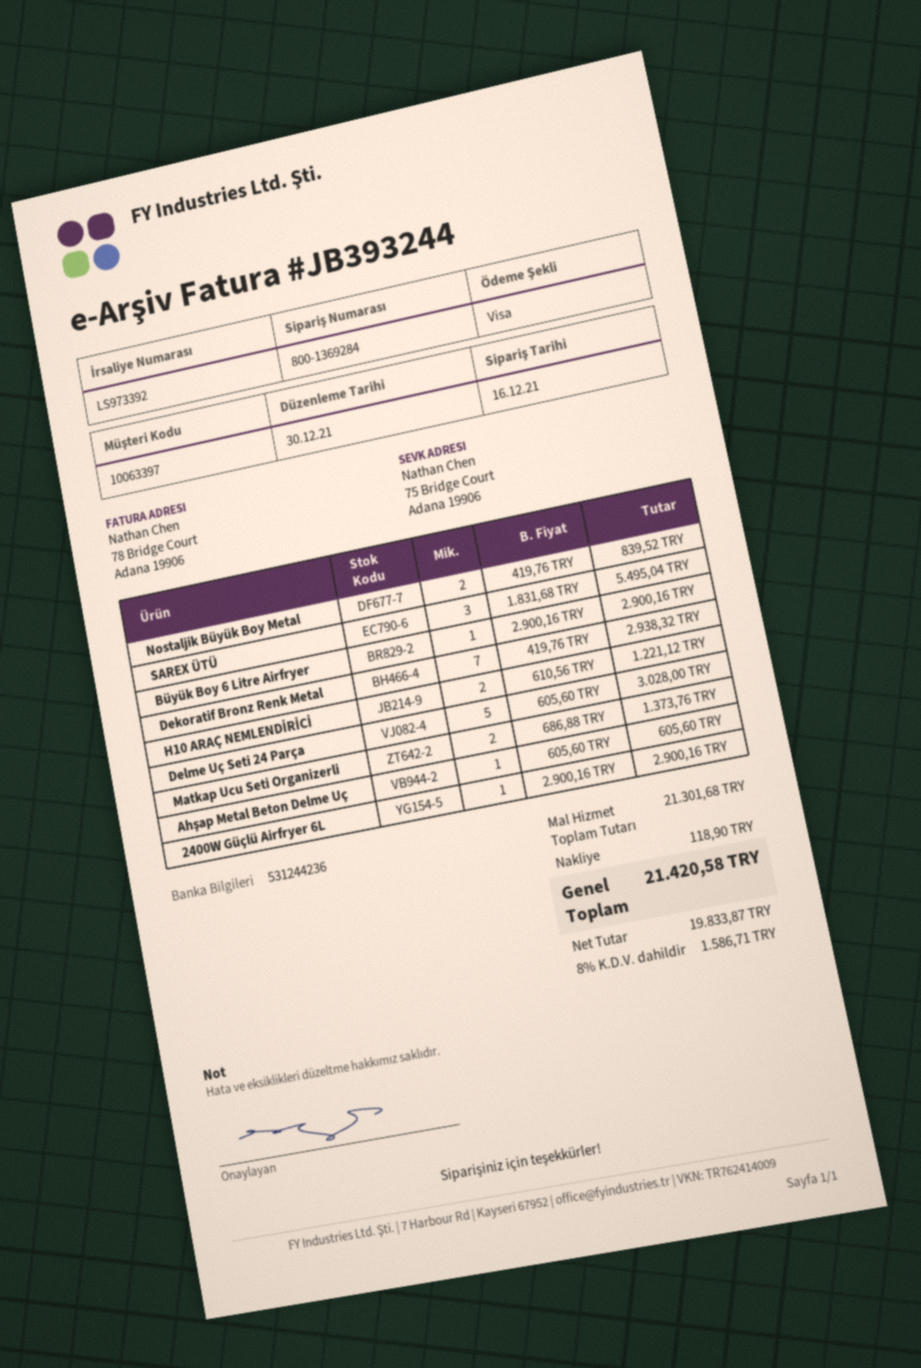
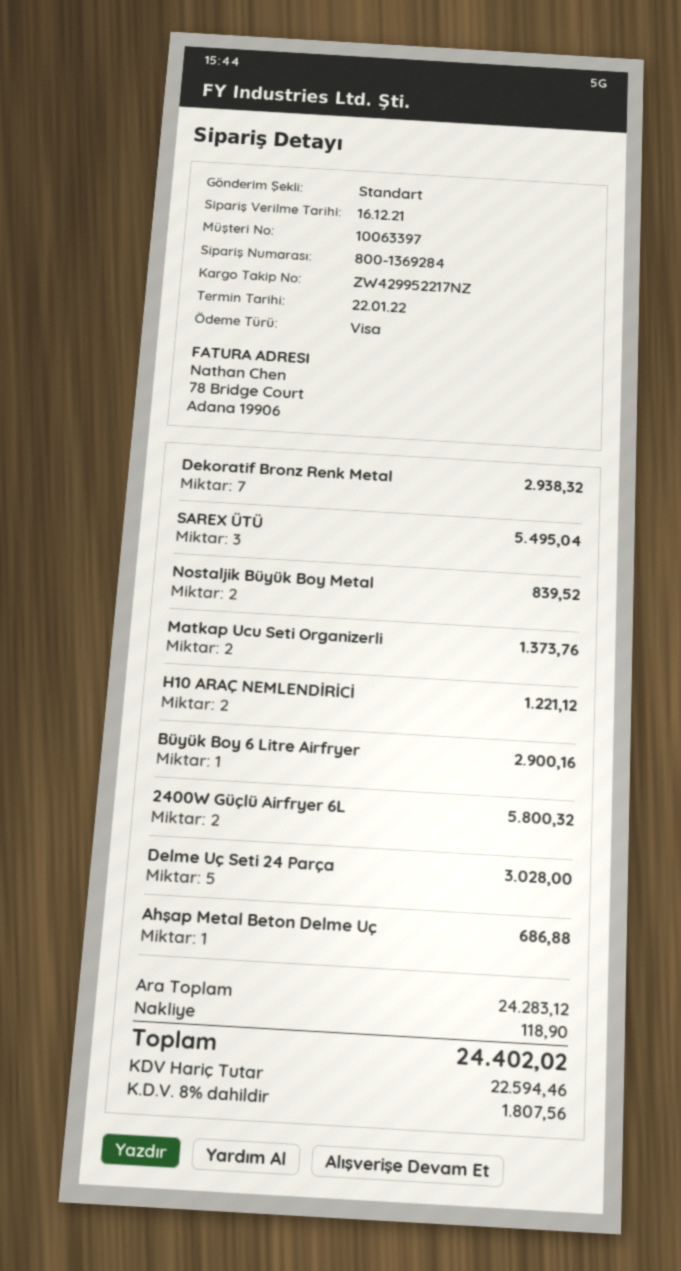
Ahşap Metal Beton Delme Uç: 1 for 605.60 -> 1 for 686.88
2400W Güçlü Airfryer 6L: 1 for 2900.16 -> 2 for 5800.32
subtotal: 21301.68 -> 24283.12
net: 19833.87 -> 22594.46
tax: 8% = 1586.71 -> 8% = 1807.56
total: 21420.58 -> 24402.02

